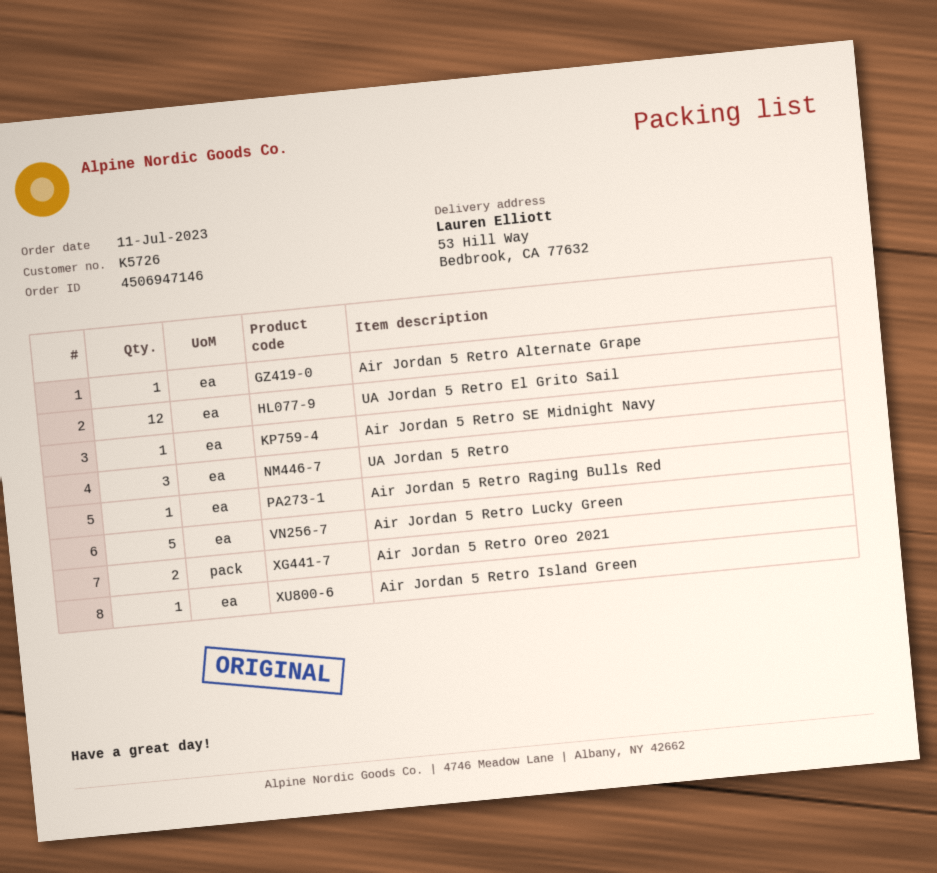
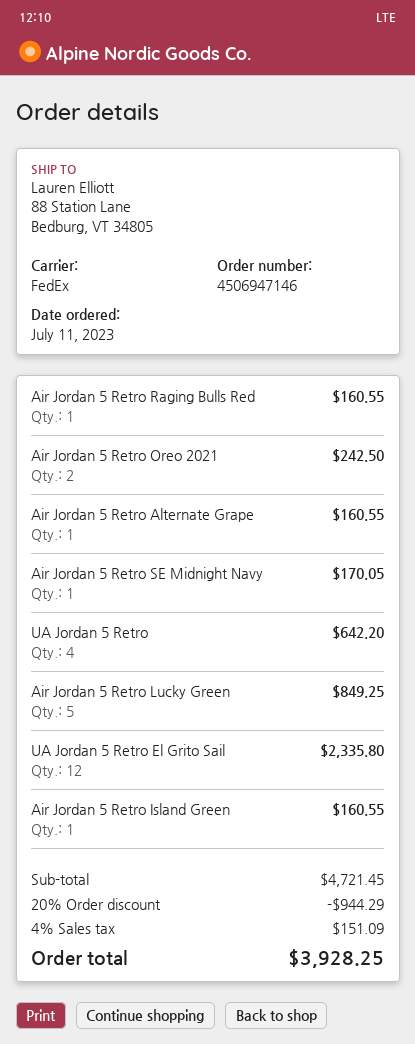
ship to: 53 Hill Way, Bedbrook, CA 77632 -> 88 Station Lane, Bedburg, VT 34805
UA Jordan 5 Retro: 3 -> 4

